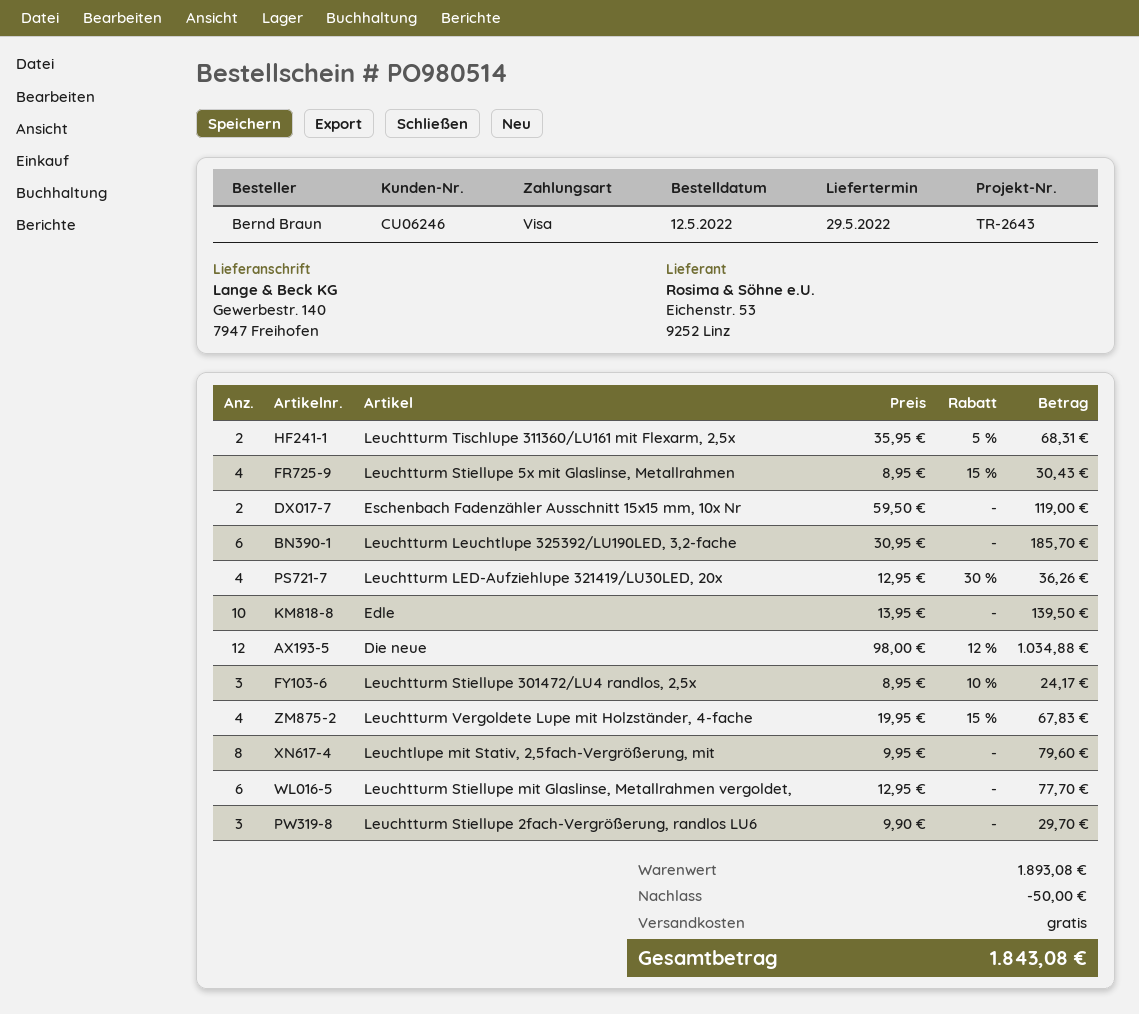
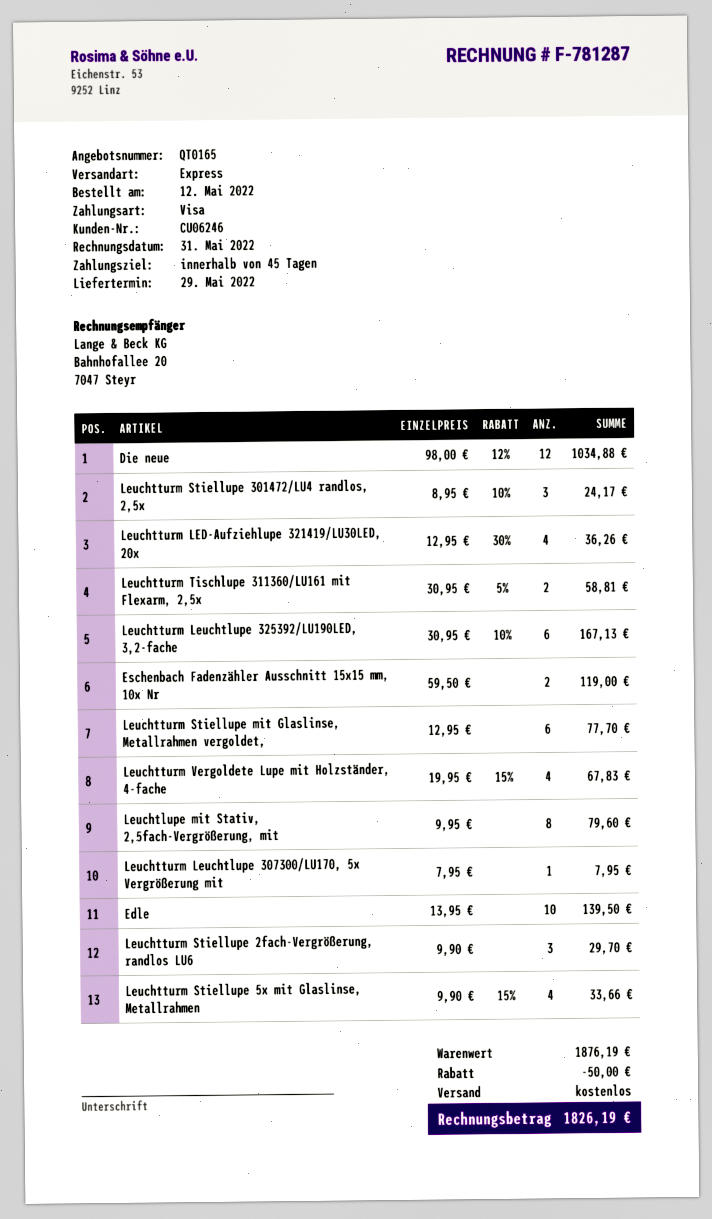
Leuchtturm Tischlupe 311360/LU161 mit Flexarm, 2,5x: 2 x 35.95 - 5% = 68.31 -> 2 x 30.95 - 5% = 58.81
Leuchtturm Stiellupe 5x mit Glaslinse, Metallrahmen: 4 x 8.95 - 15% = 30.43 -> 4 x 9.90 - 15% = 33.66
Leuchtturm Leuchtlupe 325392/LU190LED, 3,2-fache: 6 x 30.95 = 185.70 -> 6 x 30.95 - 10% = 167.13
Leuchtturm Leuchtlupe 307300/LU170, 5x Vergrößerung mit: none -> 1 x 7.95 = 7.95
subtotal: 1893.08 -> 1876.19
total: 1843.08 -> 1826.19

